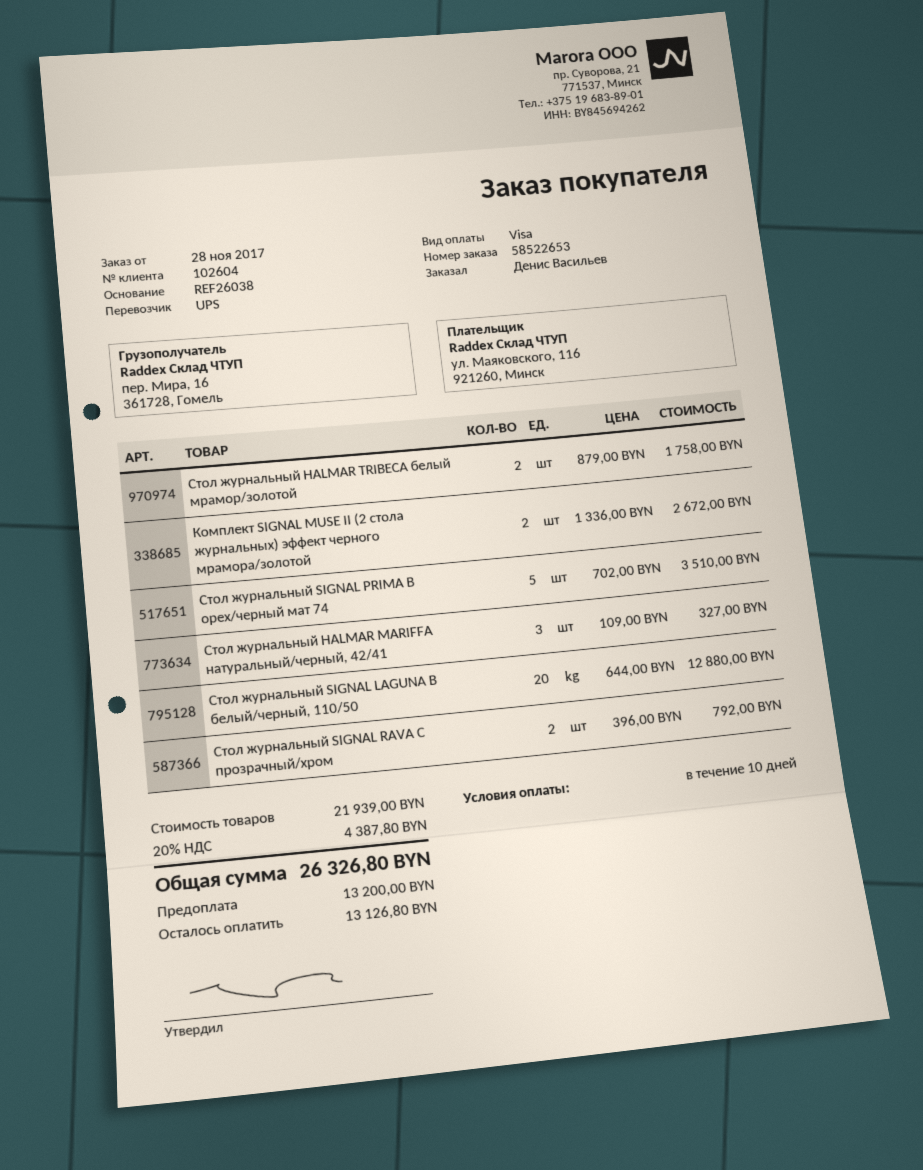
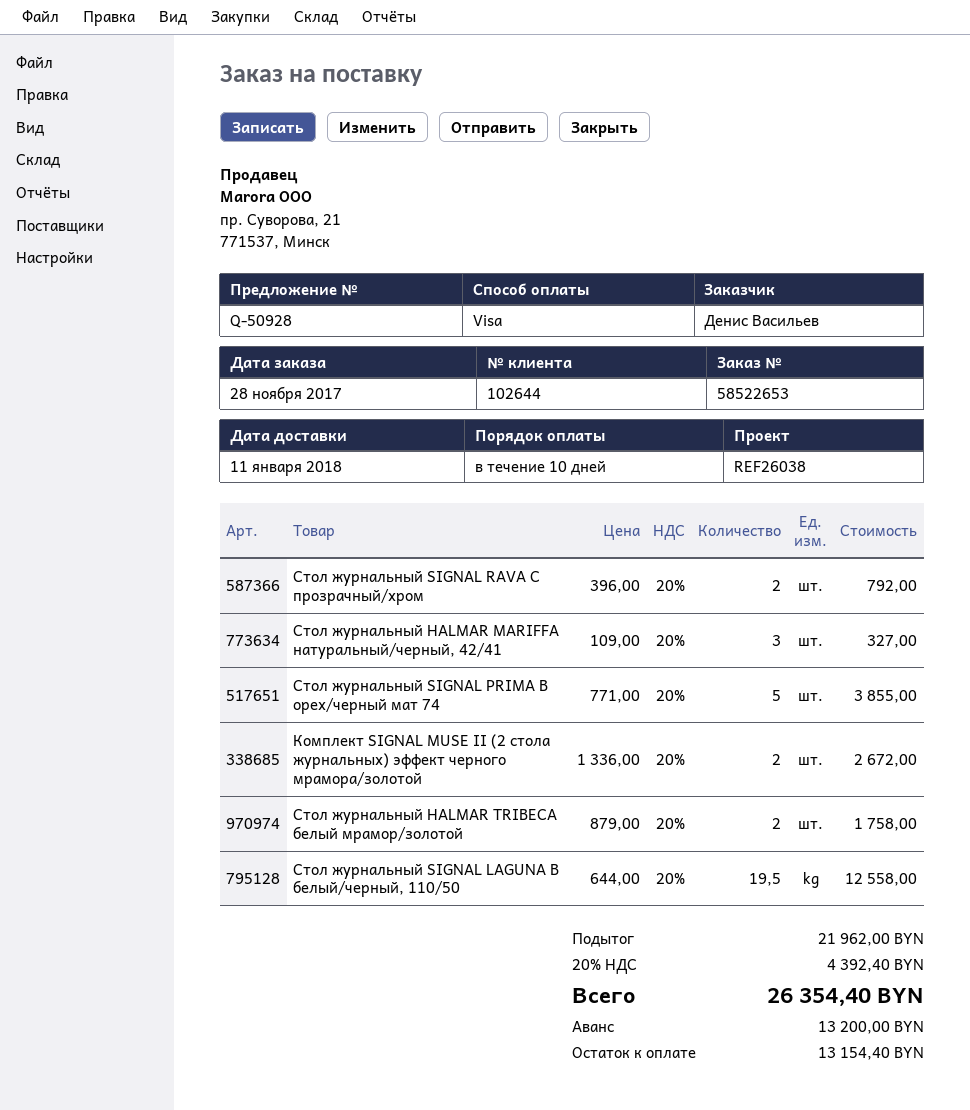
customer number: 102604 -> 102644
Стол журнальный SIGNAL PRIMA B орех/черный мат 74: 5 x 702.00 = 3510.00 -> 5 x 771.00 = 3855.00
Стол журнальный SIGNAL LAGUNA B белый/черный, 110/50: 20 x 644.00 = 12880.00 -> 19.5 x 644.00 = 12558.00
subtotal: 21939.00 -> 21962.00
tax: 20% = 4387.80 -> 20% = 4392.40
total: 26326.80 -> 26354.40
balance: 13126.80 -> 13154.40

